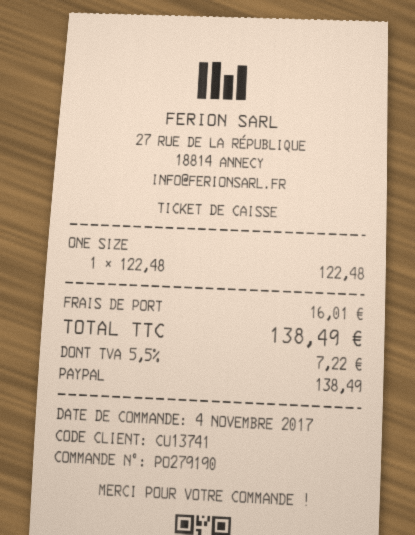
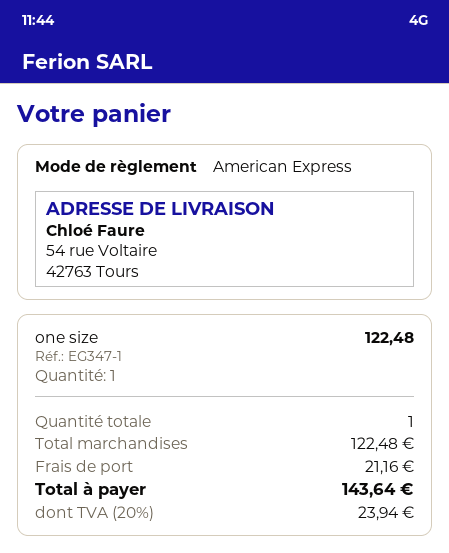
payment method: PayPal -> American Express
shipping: 16.01 -> 21.16
tax: 5.5% = 7.22 -> 20% = 23.94
total: 138.49 -> 143.64

